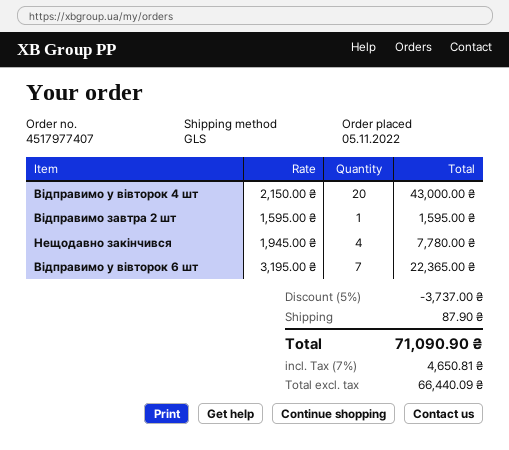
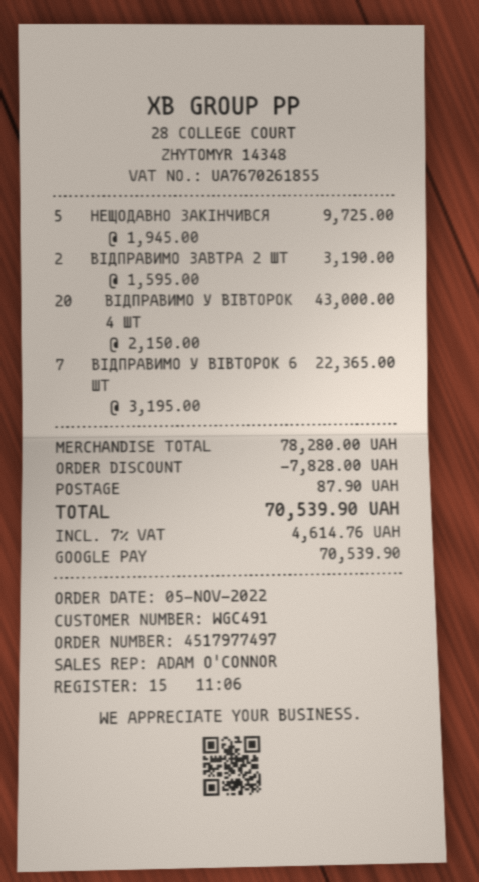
order number: 4517977407 -> 4517977497
Відправимо завтра 2 шт: 1 x 1595.00 = 1595.00 -> 2 x 1595.00 = 3190.00
Нещодавно закінчився: 4 x 1945.00 = 7780.00 -> 5 x 1945.00 = 9725.00
discount: 3737.00 -> 7828.00
tax: 7% = 4650.81 -> 7% = 4614.76
total: 71090.90 -> 70539.90

